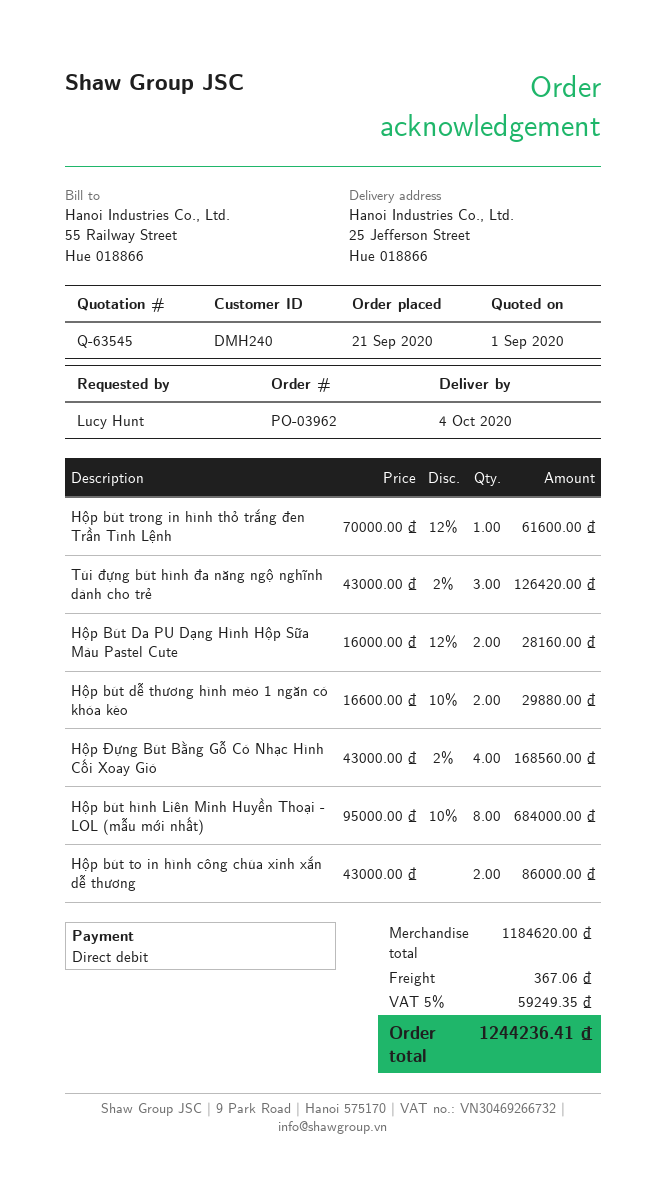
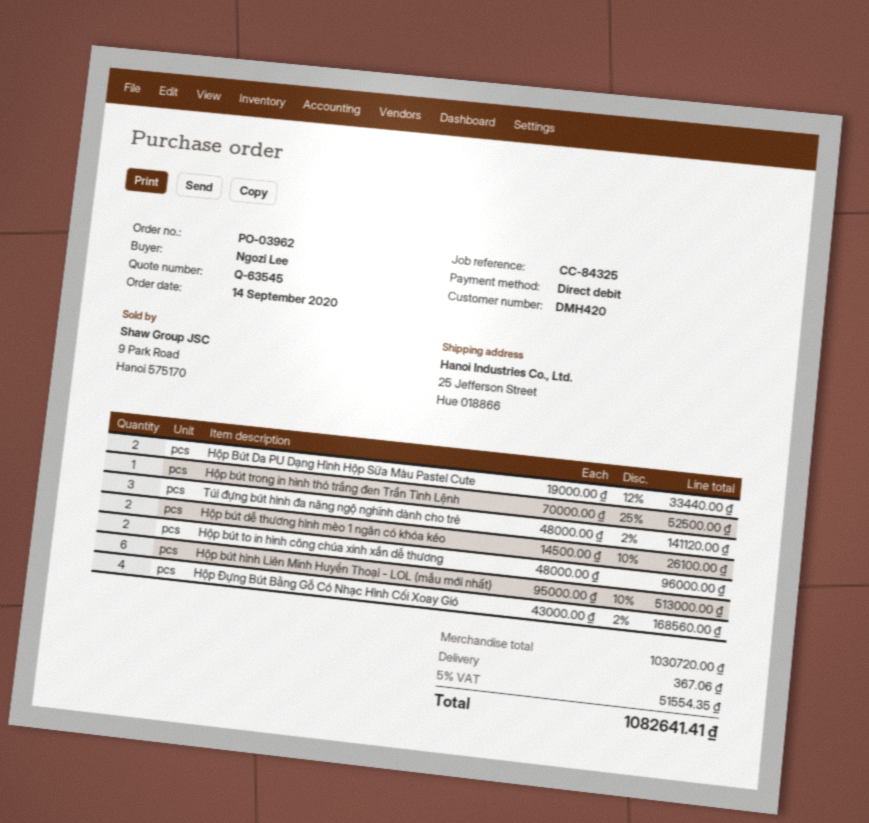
order date: 2020-09-21 -> 2020-09-14
customer number: DMH240 -> DMH420
ordered by: Lucy Hunt -> Ngozi Lee
Hộp bút trong in hình thỏ trắng đen Trần Tình Lệnh: 1 x 70000.00 - 12% = 61600.00 -> 1 x 70000.00 - 25% = 52500.00
Túi đựng bút hình đa năng ngộ nghĩnh dành cho trẻ: 3 x 43000.00 - 2% = 126420.00 -> 3 x 48000.00 - 2% = 141120.00
Hộp Bút Da PU Dạng Hình Hộp Sữa Màu Pastel Cute: 2 x 16000.00 - 12% = 28160.00 -> 2 x 19000.00 - 12% = 33440.00
Hộp bút dễ thương hình mèo 1 ngăn có khóa kéo: 2 x 16600.00 - 10% = 29880.00 -> 2 x 14500.00 - 10% = 26100.00
Hộp bút hình Liên Minh Huyền Thoại - LOL (mẫu mới nhất): 8 x 95000.00 - 10% = 684000.00 -> 6 x 95000.00 - 10% = 513000.00
Hộp bút to in hình công chúa xinh xắn dễ thương: 2 x 43000.00 = 86000.00 -> 2 x 48000.00 = 96000.00
subtotal: 1184620.00 -> 1030720.00
tax: 5% = 59249.35 -> 5% = 51554.35
total: 1244236.41 -> 1082641.41

